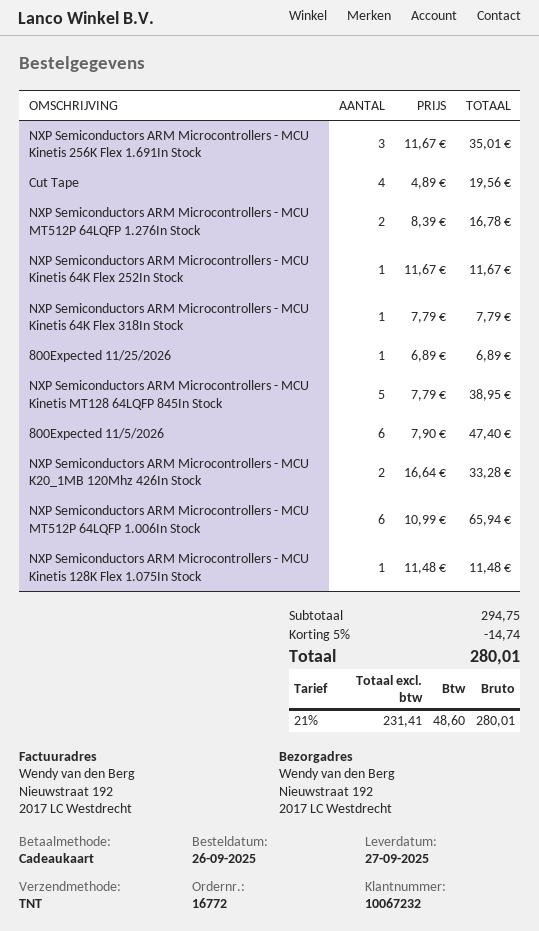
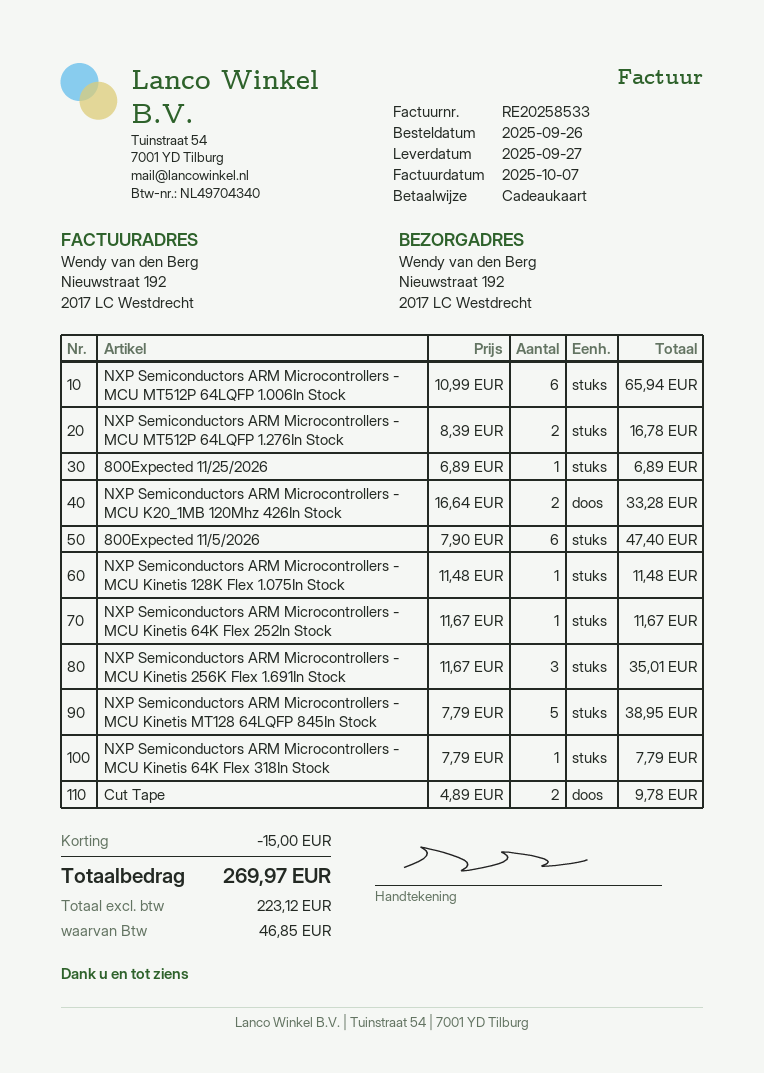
Cut Tape: 4 x 4.89 = 19.56 -> 2 x 4.89 = 9.78
discount: 14.74 -> 15.00
net: 231.41 -> 223.12
tax: 48.60 -> 46.85
total: 280.01 -> 269.97

